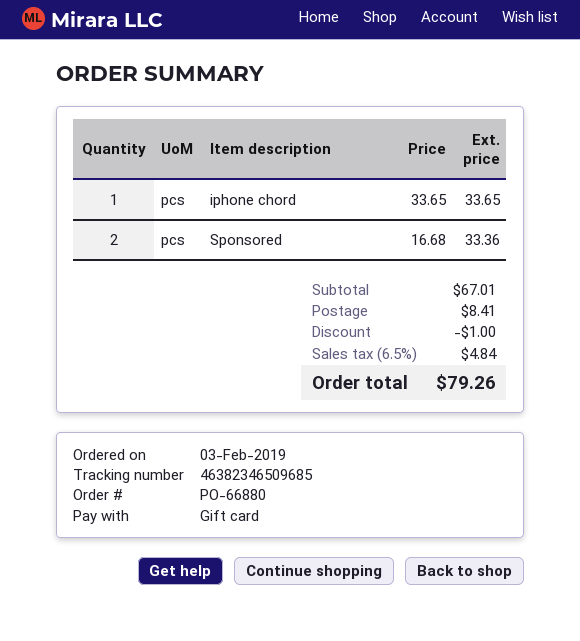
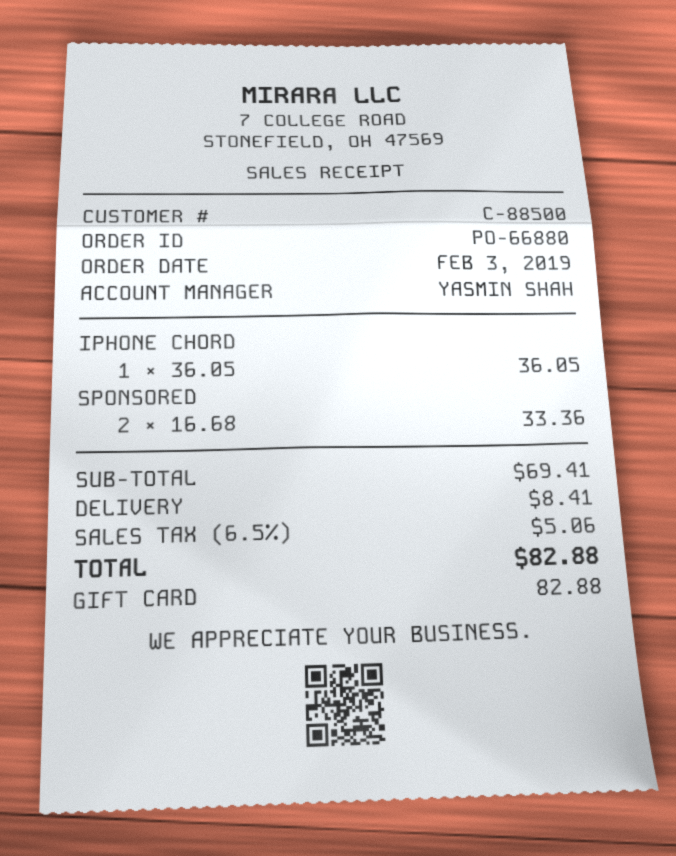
iphone chord: 1 x 33.65 = 33.65 -> 1 x 36.05 = 36.05
subtotal: 67.01 -> 69.41
discount: 1.00 -> none
tax: 6.5% = 4.84 -> 6.5% = 5.06
total: 79.26 -> 82.88

